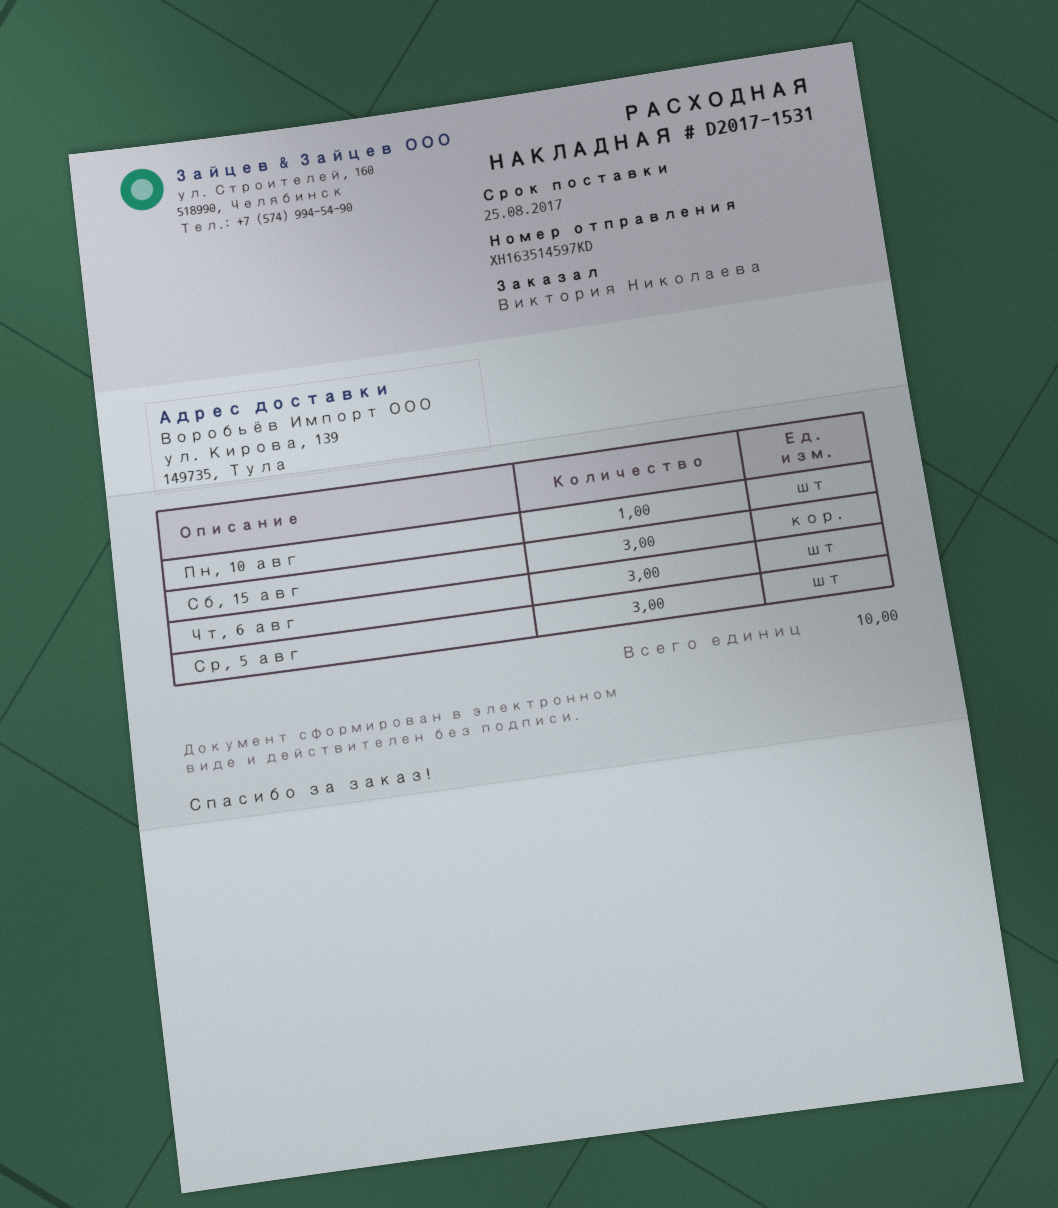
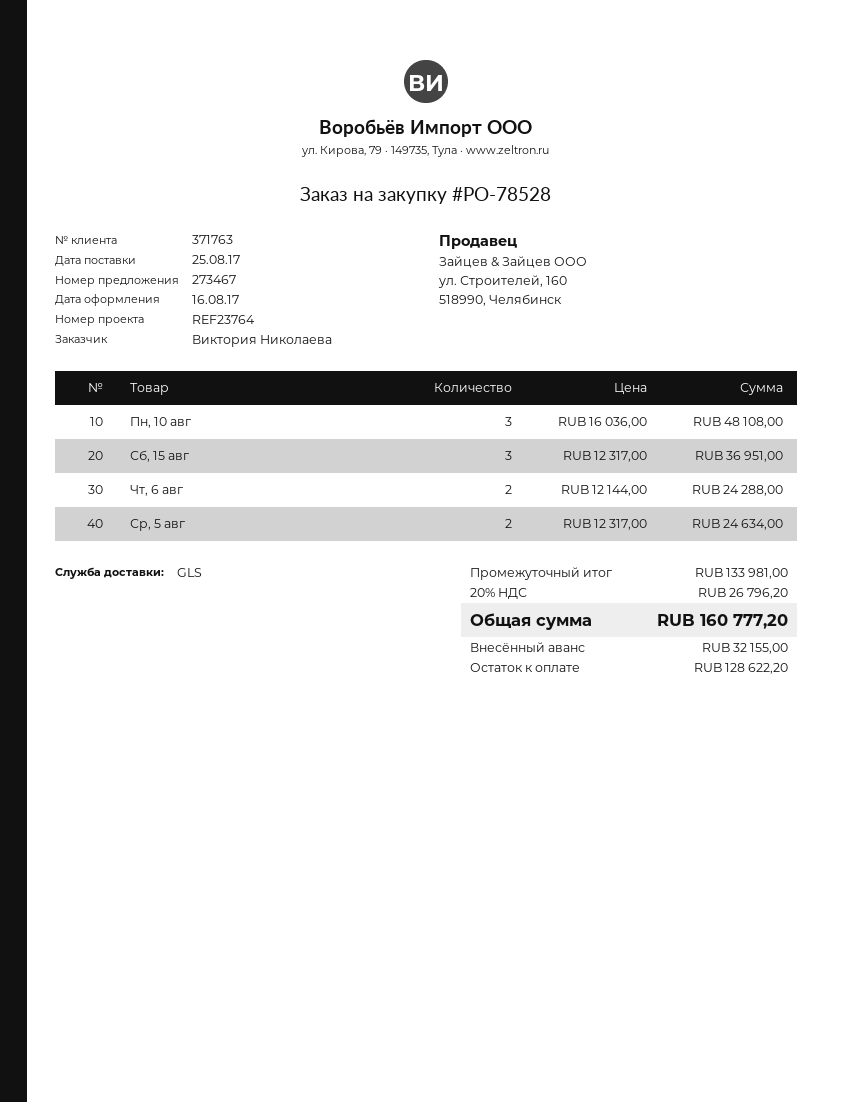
Пн, 10 авг: 1 -> 3
Чт, 6 авг: 3 -> 2
Ср, 5 авг: 3 -> 2

